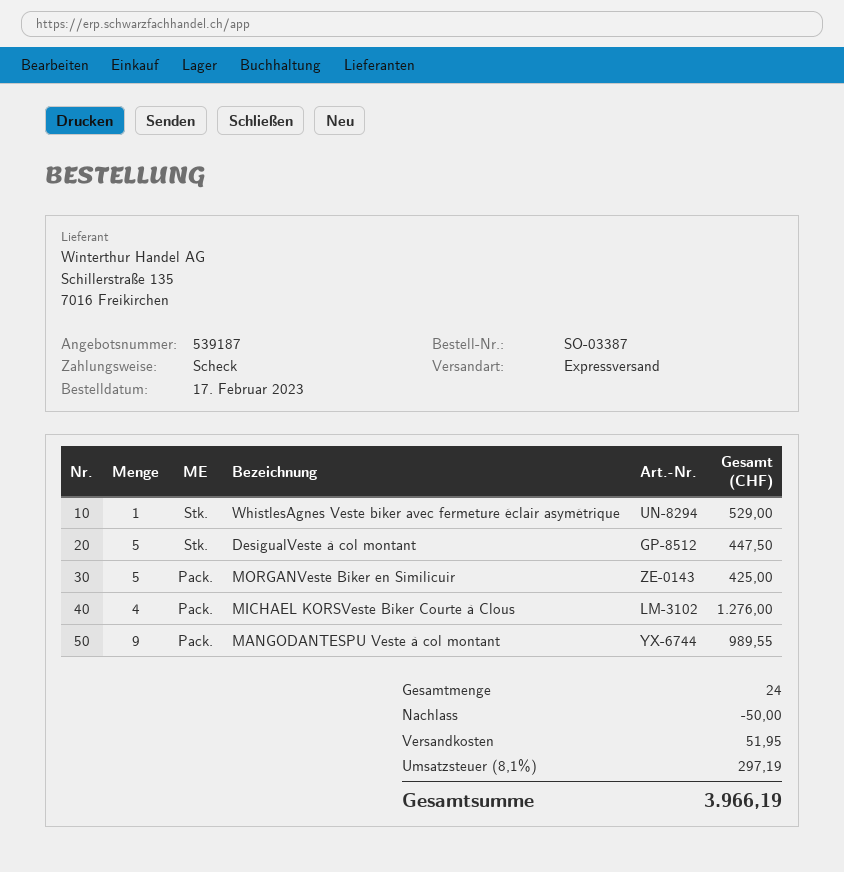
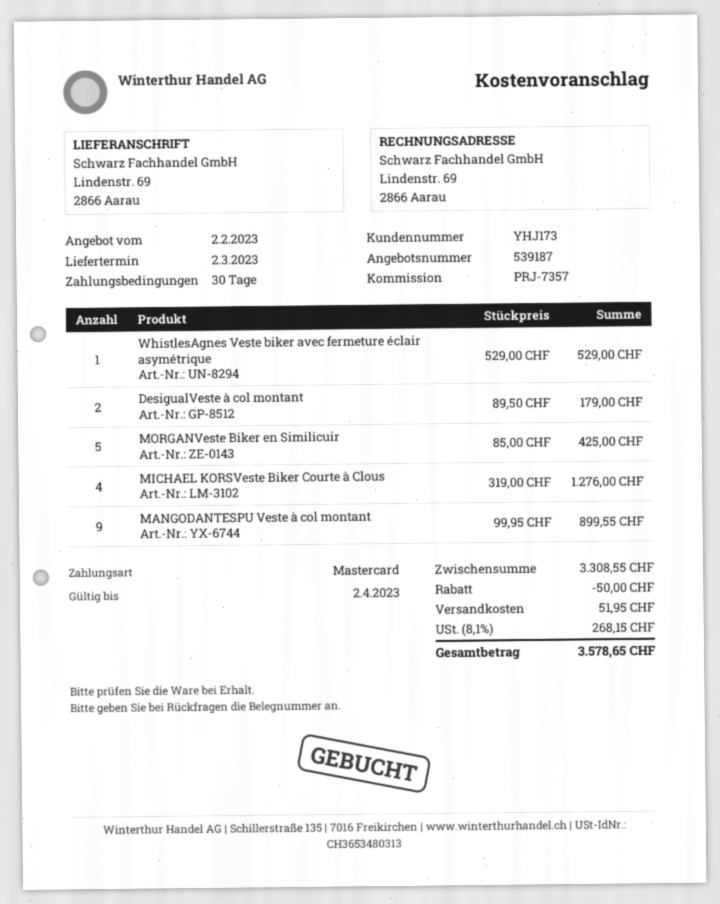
payment method: cheque -> Mastercard
DesigualVeste à col montant: 5 for 447.50 -> 2 for 179.00
MANGODANTESPU Veste à col montant: 9 for 989.55 -> 9 for 899.55
tax: 8.1% = 297.19 -> 8.1% = 268.15
total: 3966.19 -> 3578.65

